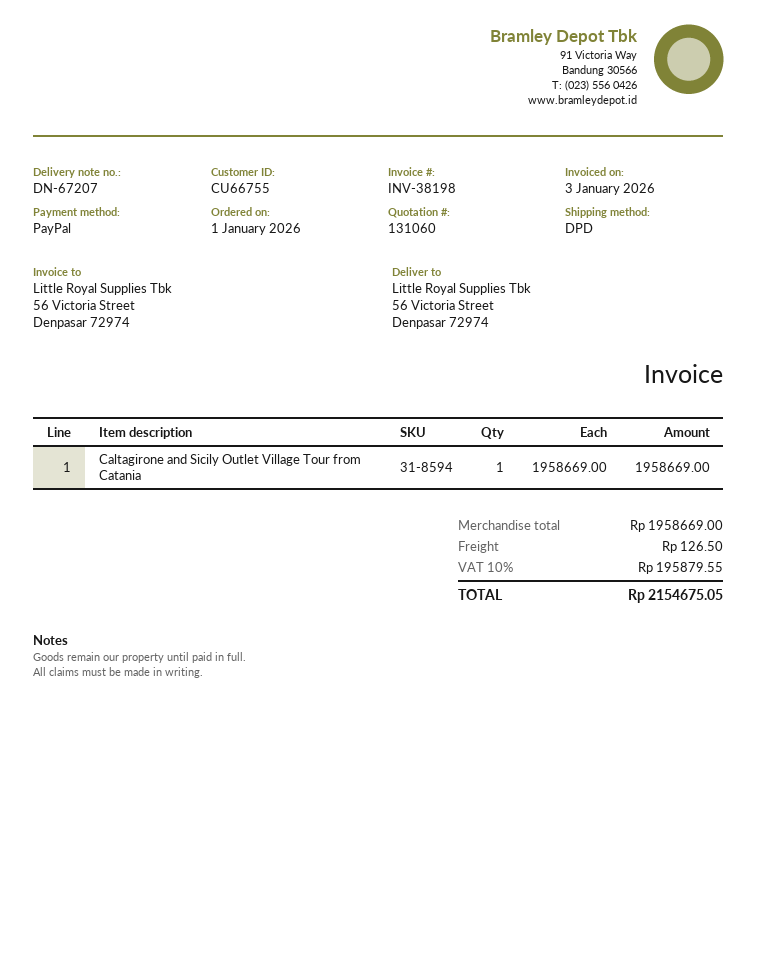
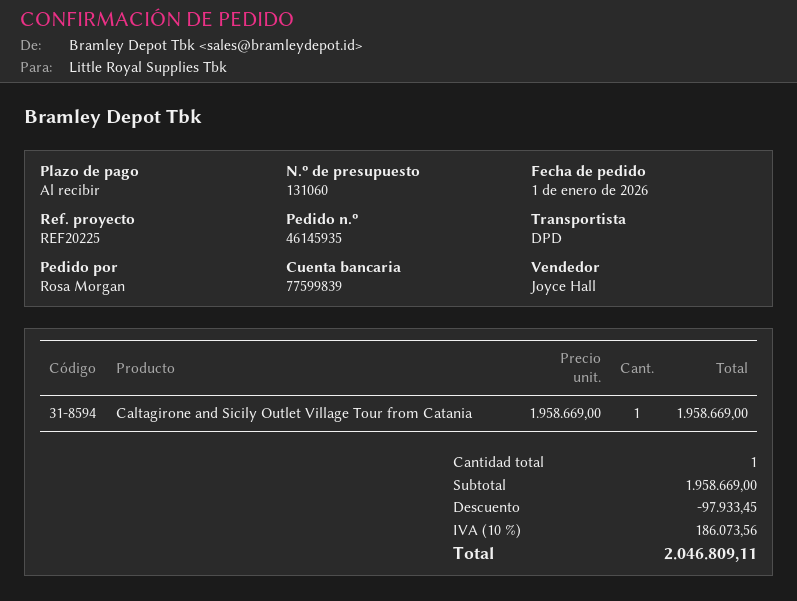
discount: none -> 97933.45
shipping: 126.50 -> none
tax: 10% = 195879.55 -> 10% = 186073.56
total: 2154675.05 -> 2046809.11

